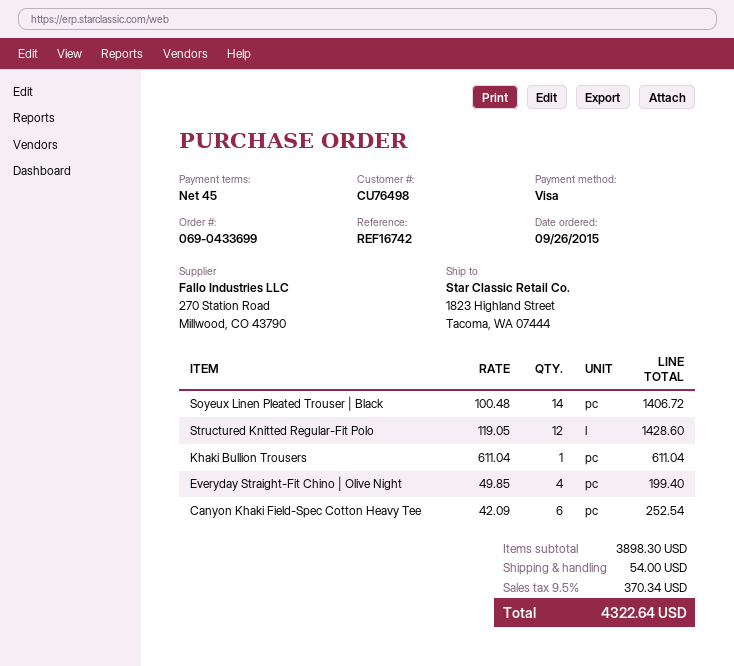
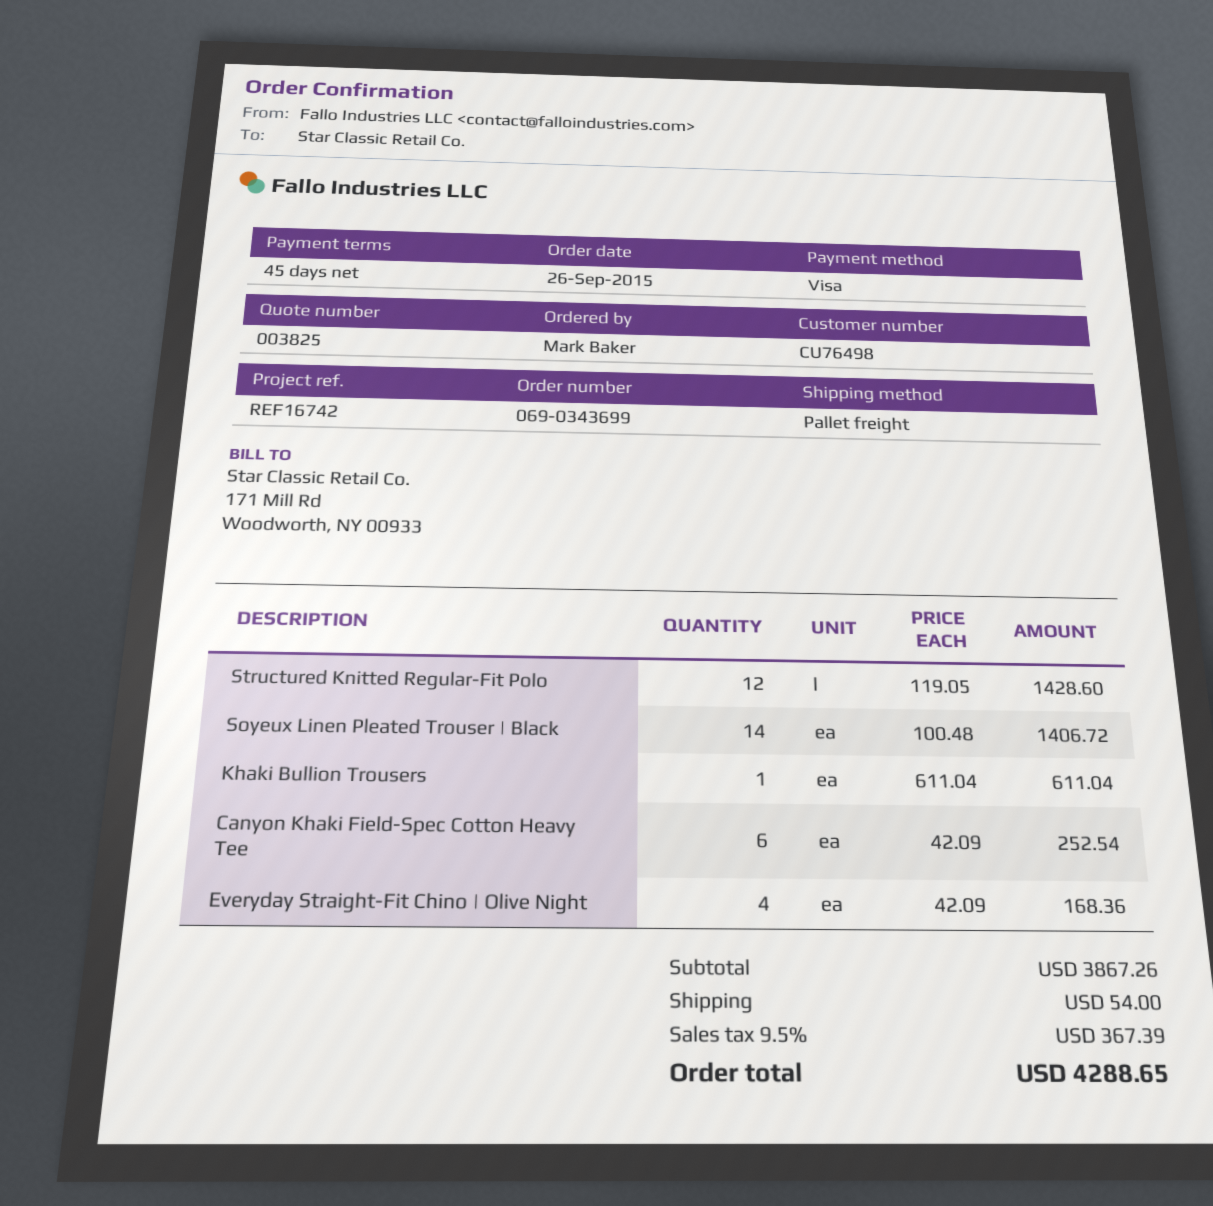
order number: 069-0433699 -> 069-0343699
Everyday Straight-Fit Chino | Olive Night: 4 x 49.85 = 199.40 -> 4 x 42.09 = 168.36
subtotal: 3898.30 -> 3867.26
tax: 9.5% = 370.34 -> 9.5% = 367.39
total: 4322.64 -> 4288.65

